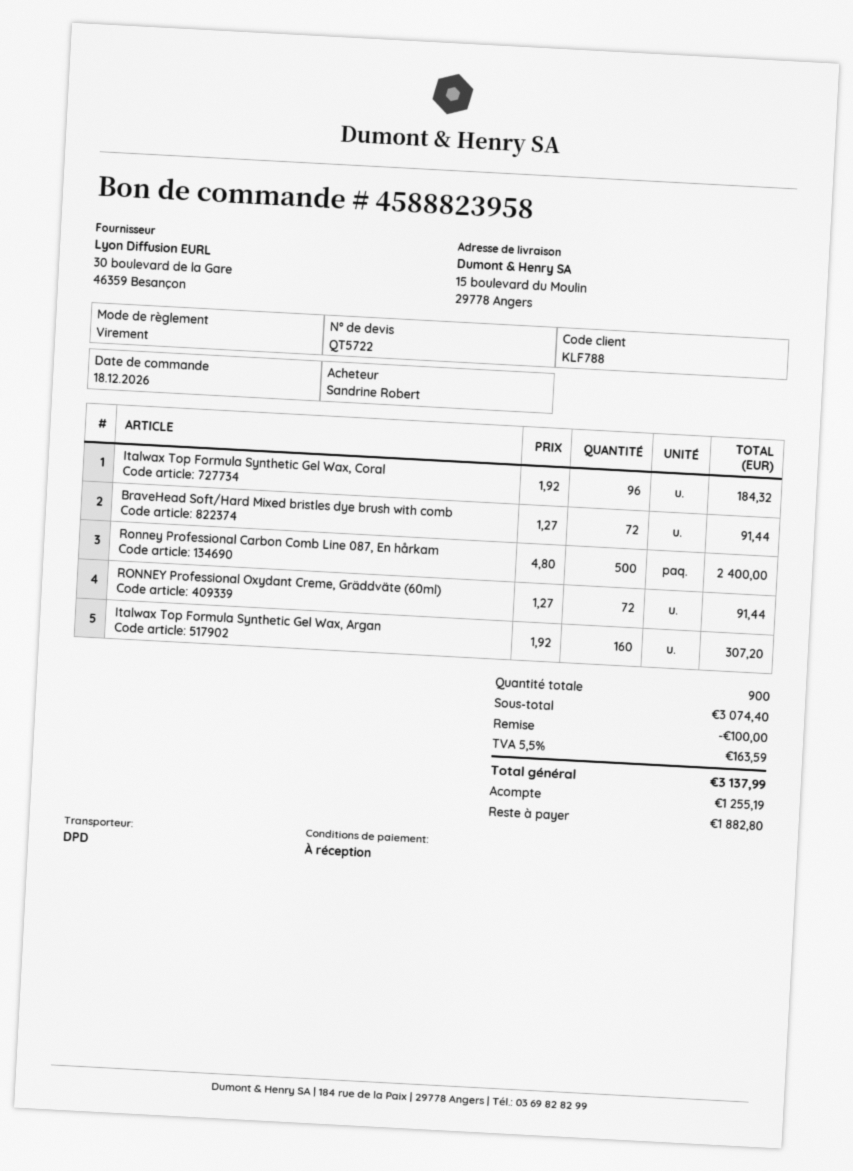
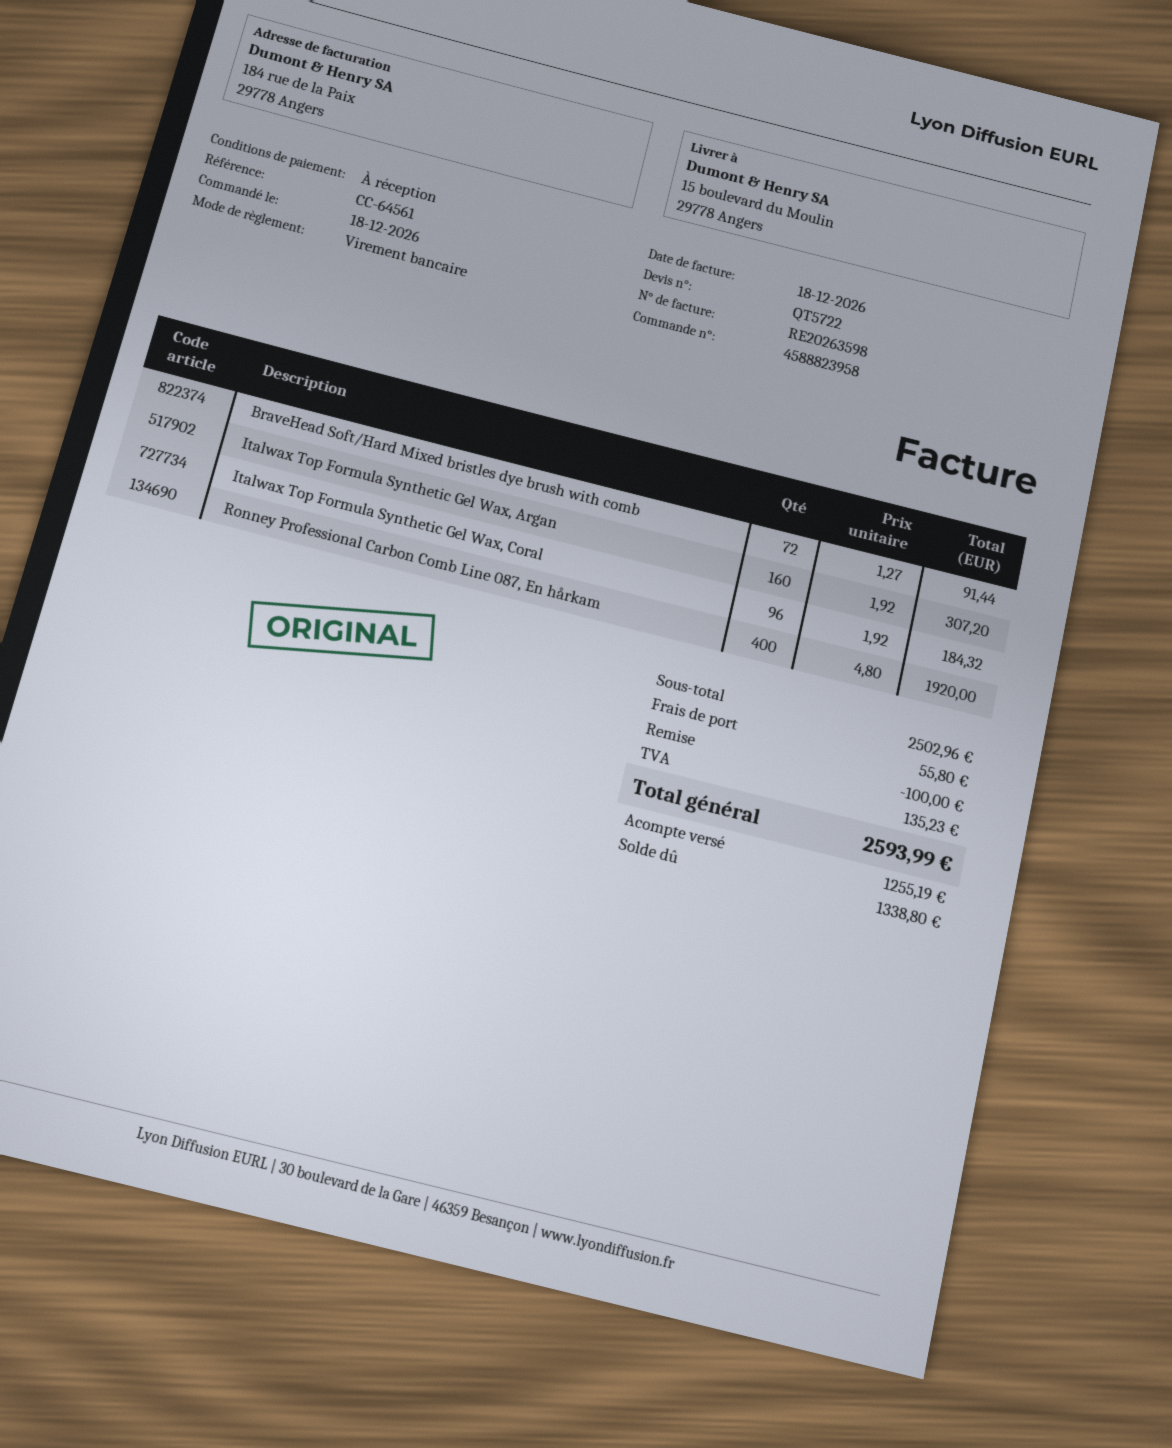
Ronney Professional Carbon Comb Line 087, En hårkam: 500 x 4.80 = 2400.00 -> 400 x 4.80 = 1920.00
RONNEY Professional Oxydant Creme, Gräddväte (60ml): 72 x 1.27 = 91.44 -> none
subtotal: 3074.40 -> 2502.96
shipping: none -> 55.80
tax: 163.59 -> 135.23
total: 3137.99 -> 2593.99
balance: 1882.80 -> 1338.80

